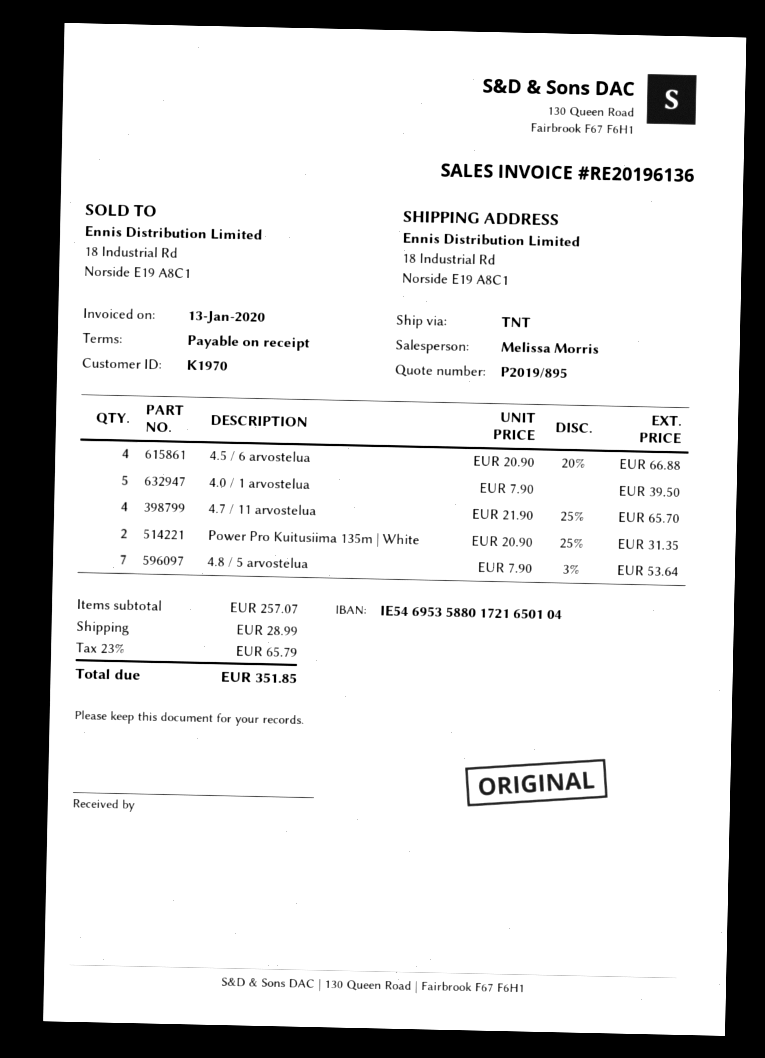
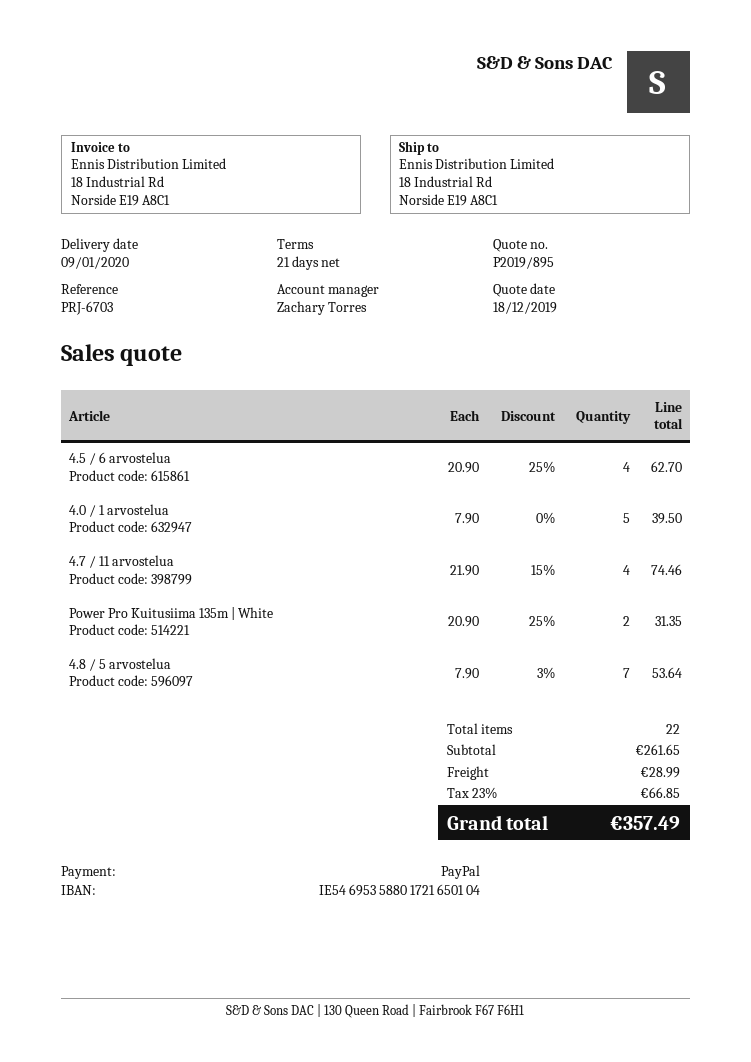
payment terms: on receipt -> 21 days
sales rep: Melissa Morris -> Zachary Torres
4.5 / 6 arvostelua: 4 x 20.90 - 20% = 66.88 -> 4 x 20.90 - 25% = 62.70
4.7 / 11 arvostelua: 4 x 21.90 - 25% = 65.70 -> 4 x 21.90 - 15% = 74.46
subtotal: 257.07 -> 261.65
tax: 23% = 65.79 -> 23% = 66.85
total: 351.85 -> 357.49

